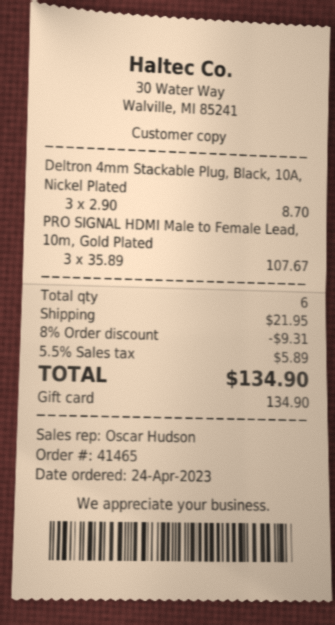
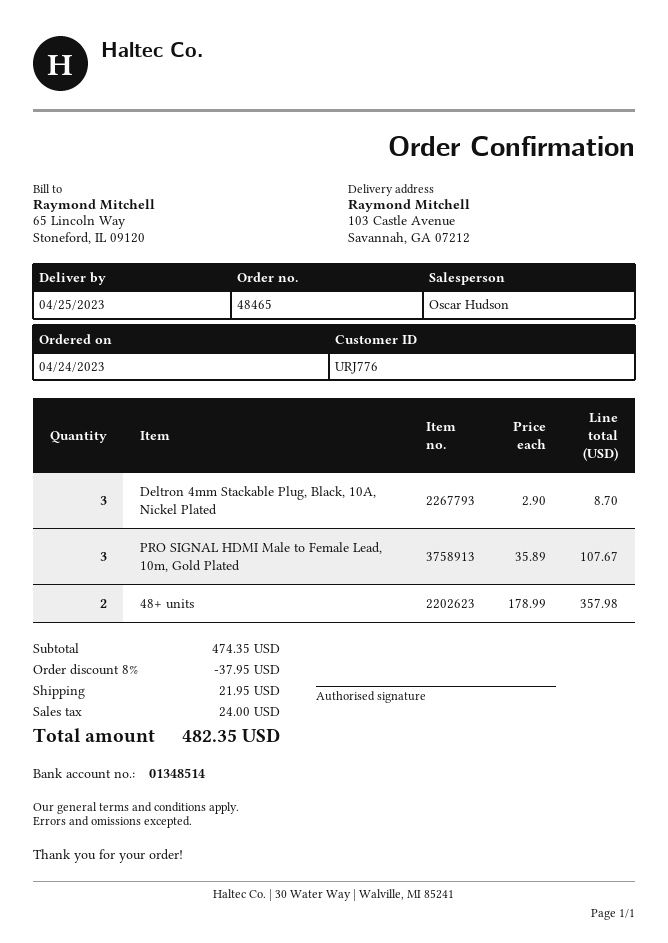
order number: 41465 -> 48465
48+ units: none -> 2 x 178.99 = 357.98
discount: 8% = 9.31 -> 8% = 37.95
tax: 5.89 -> 24.00
total: 134.90 -> 482.35

